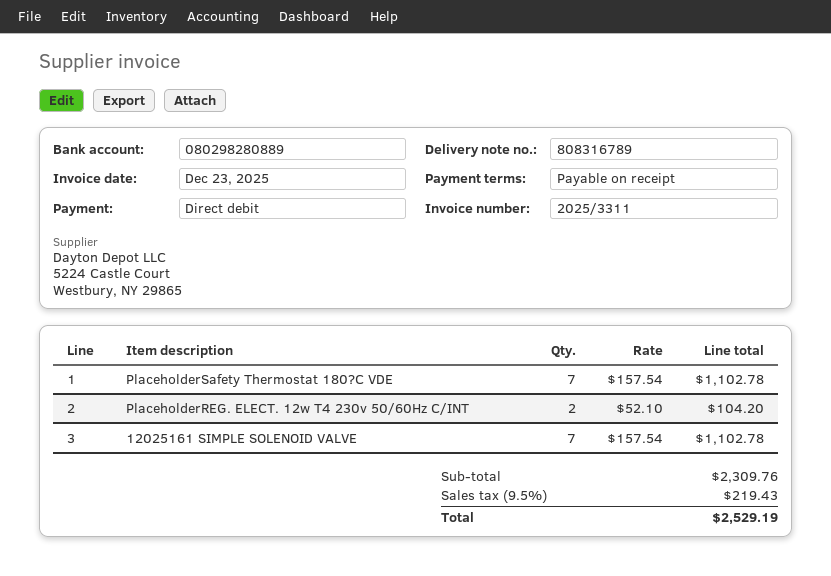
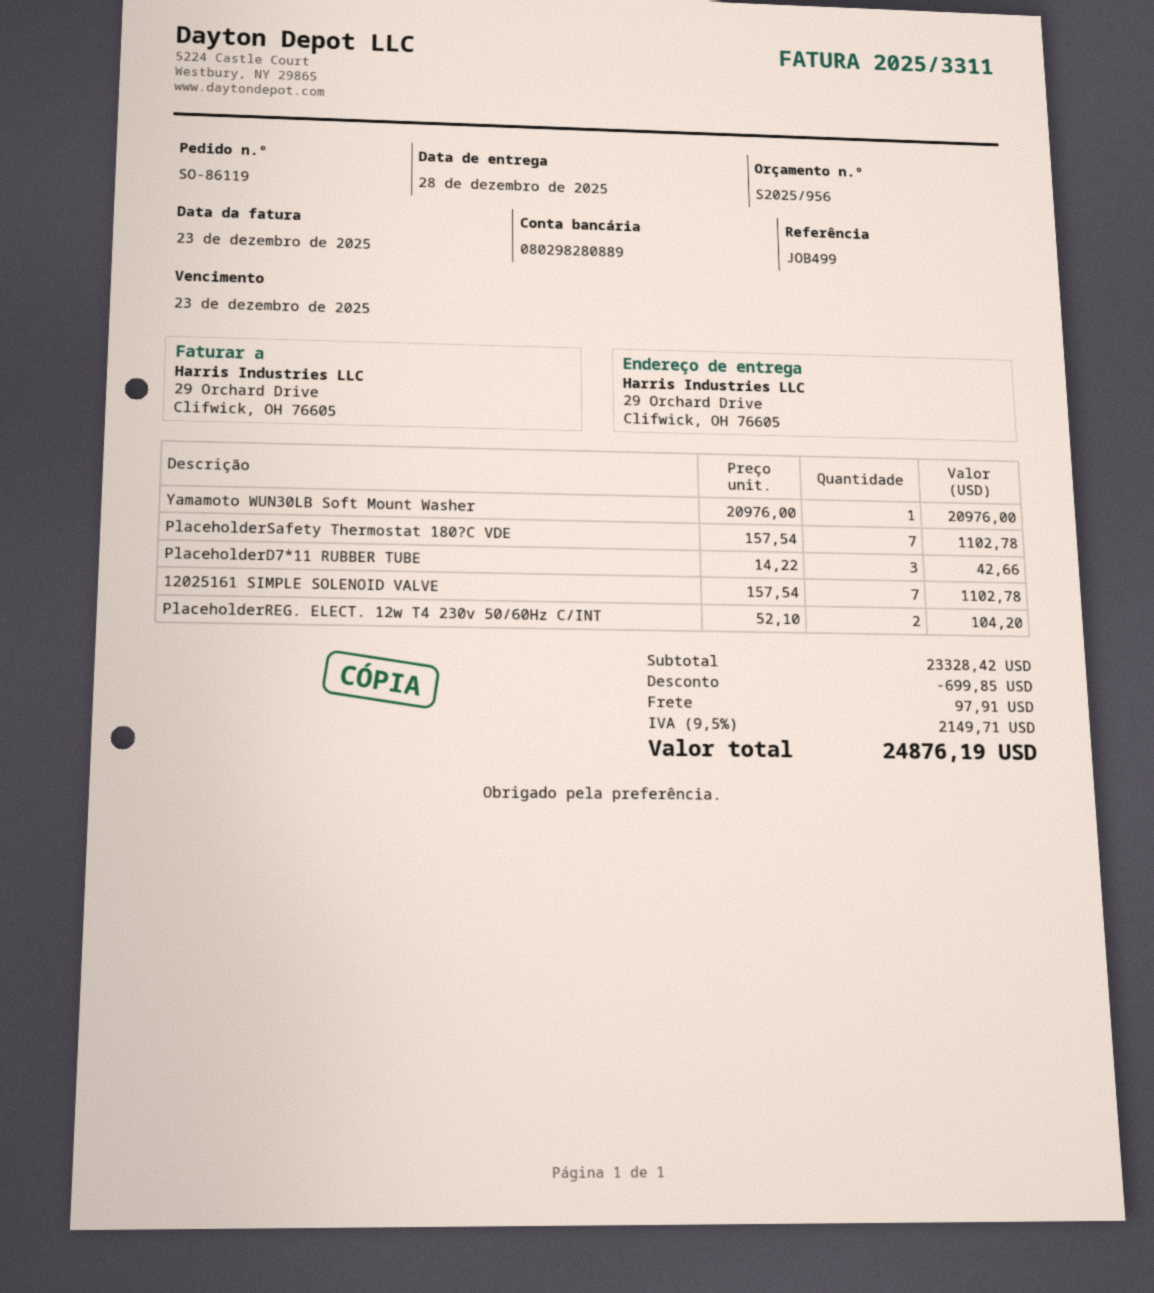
Yamamoto WUN30LB Soft Mount Washer: none -> 1 x 20976.00 = 20976.00
PlaceholderD7*11 RUBBER TUBE: none -> 3 x 14.22 = 42.66
subtotal: 2309.76 -> 23328.42
discount: none -> 699.85
shipping: none -> 97.91
tax: 9.5% = 219.43 -> 9.5% = 2149.71
total: 2529.19 -> 24876.19

